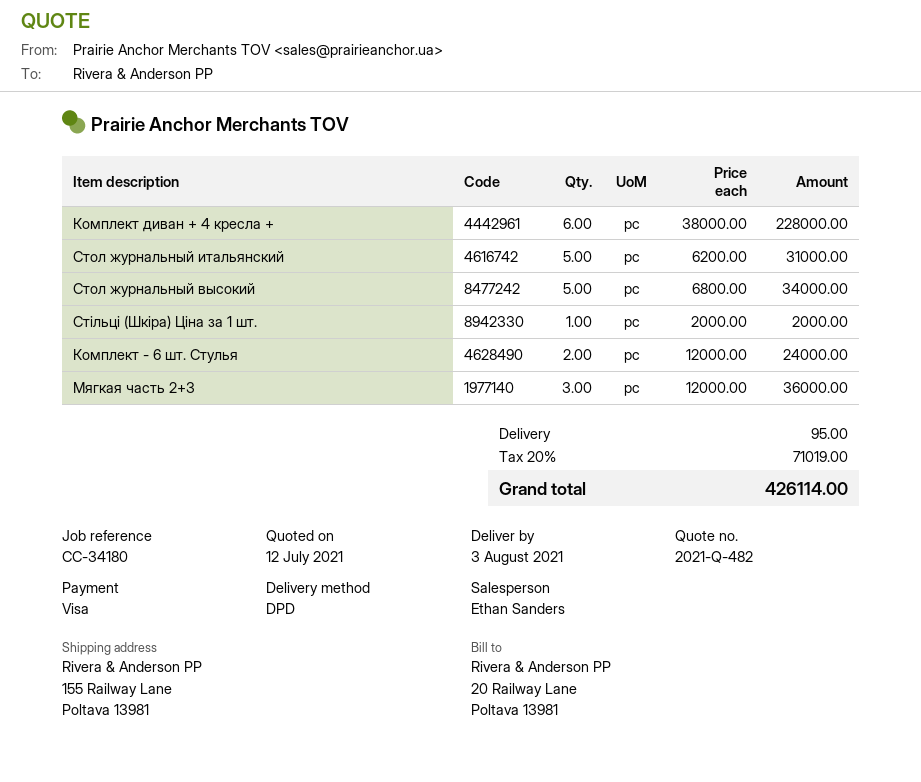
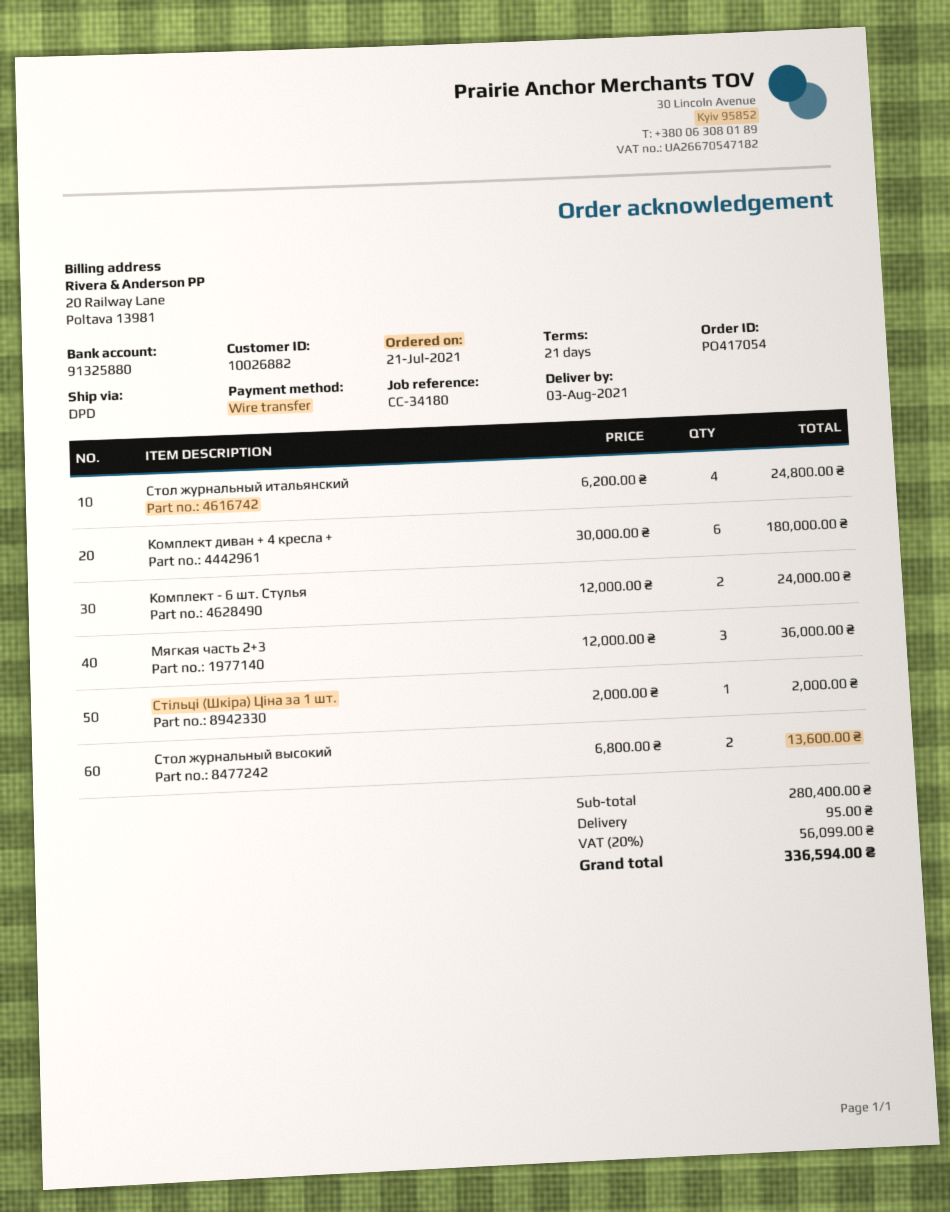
payment method: Visa -> bank transfer
Комплект диван + 4 кресла +: 6 x 38000.00 = 228000.00 -> 6 x 30000.00 = 180000.00
Стол журнальный итальянский: 5 x 6200.00 = 31000.00 -> 4 x 6200.00 = 24800.00
Стол журнальный высокий: 5 x 6800.00 = 34000.00 -> 2 x 6800.00 = 13600.00
tax: 20% = 71019.00 -> 20% = 56099.00
total: 426114.00 -> 336594.00

